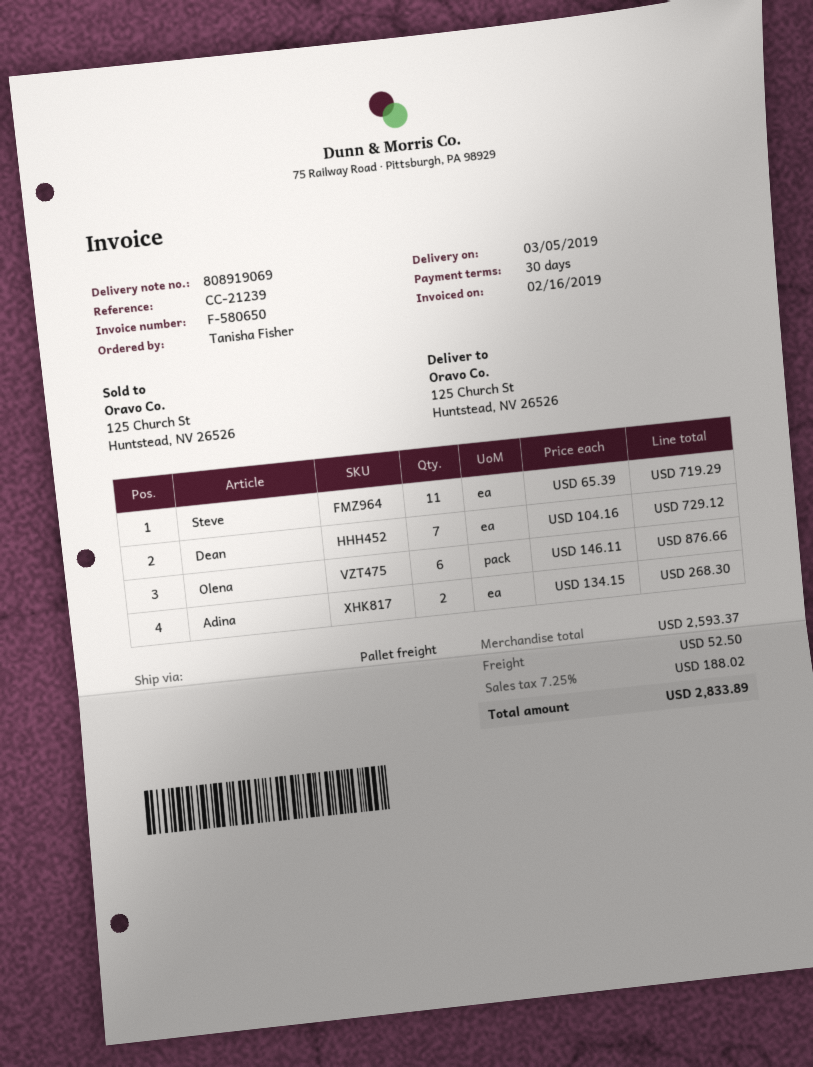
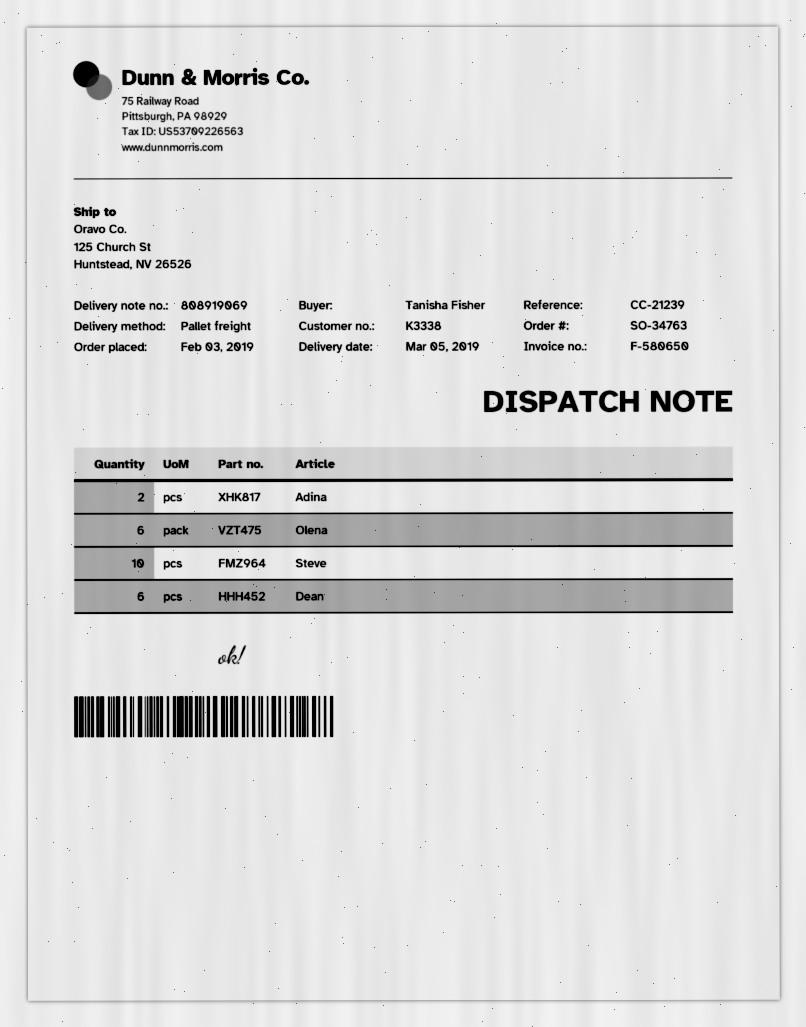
Steve: 11 -> 10
Dean: 7 -> 6

